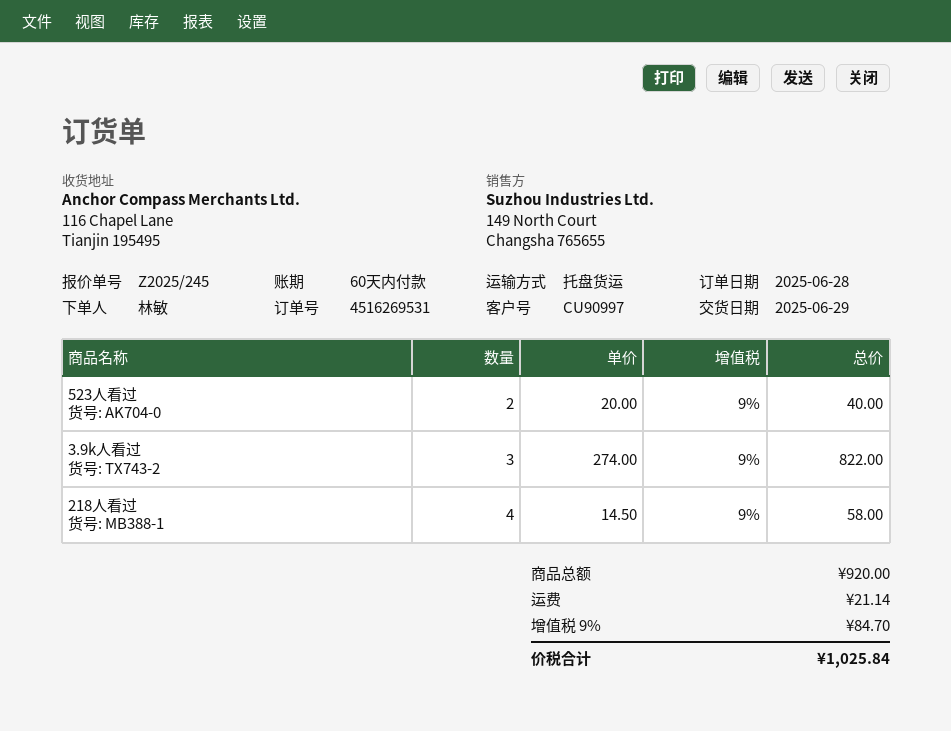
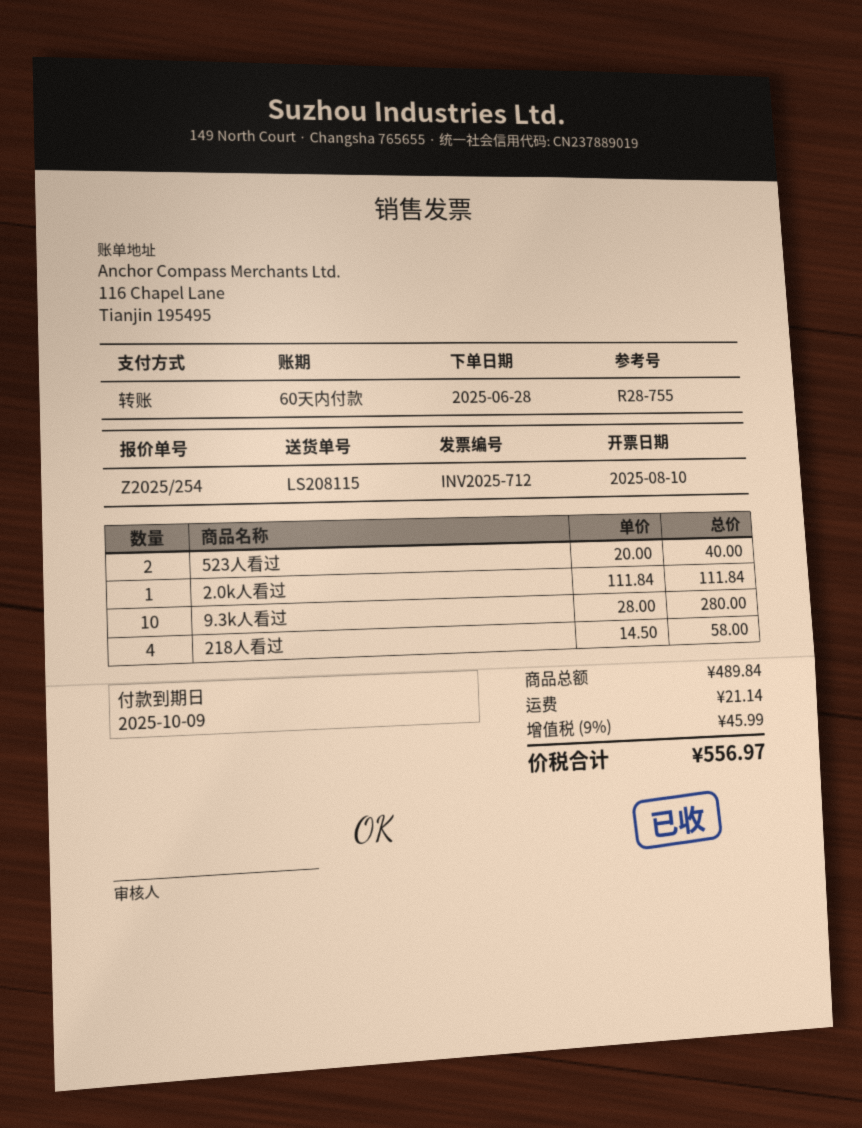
quote number: Z2025/245 -> Z2025/254
3.9k人看过: 3 x 274.00 = 822.00 -> none
2.0k人看过: none -> 1 x 111.84 = 111.84
9.3k人看过: none -> 10 x 28.00 = 280.00
subtotal: 920.00 -> 489.84
tax: 9% = 84.70 -> 9% = 45.99
total: 1025.84 -> 556.97

